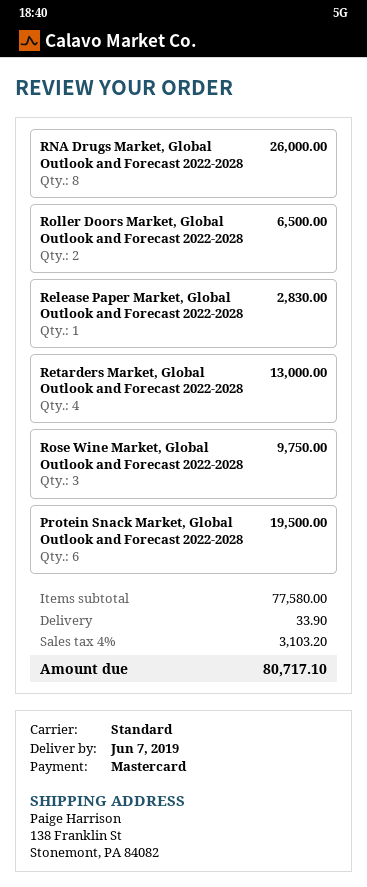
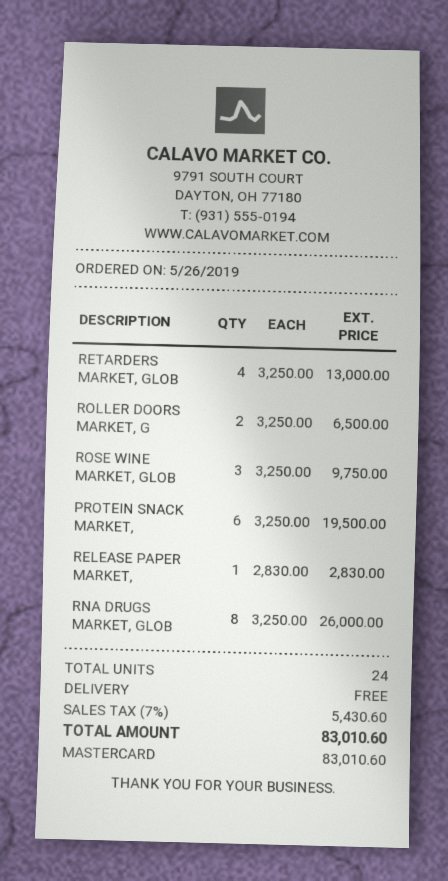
shipping: 33.90 -> 0.00
tax: 4% = 3103.20 -> 7% = 5430.60
total: 80717.10 -> 83010.60

